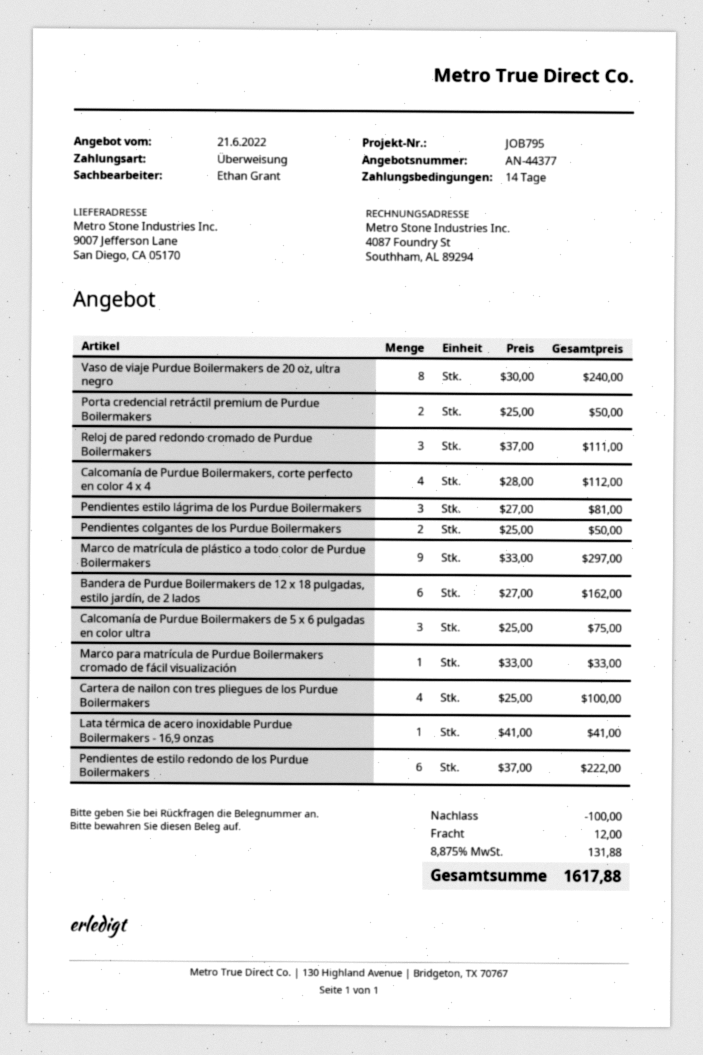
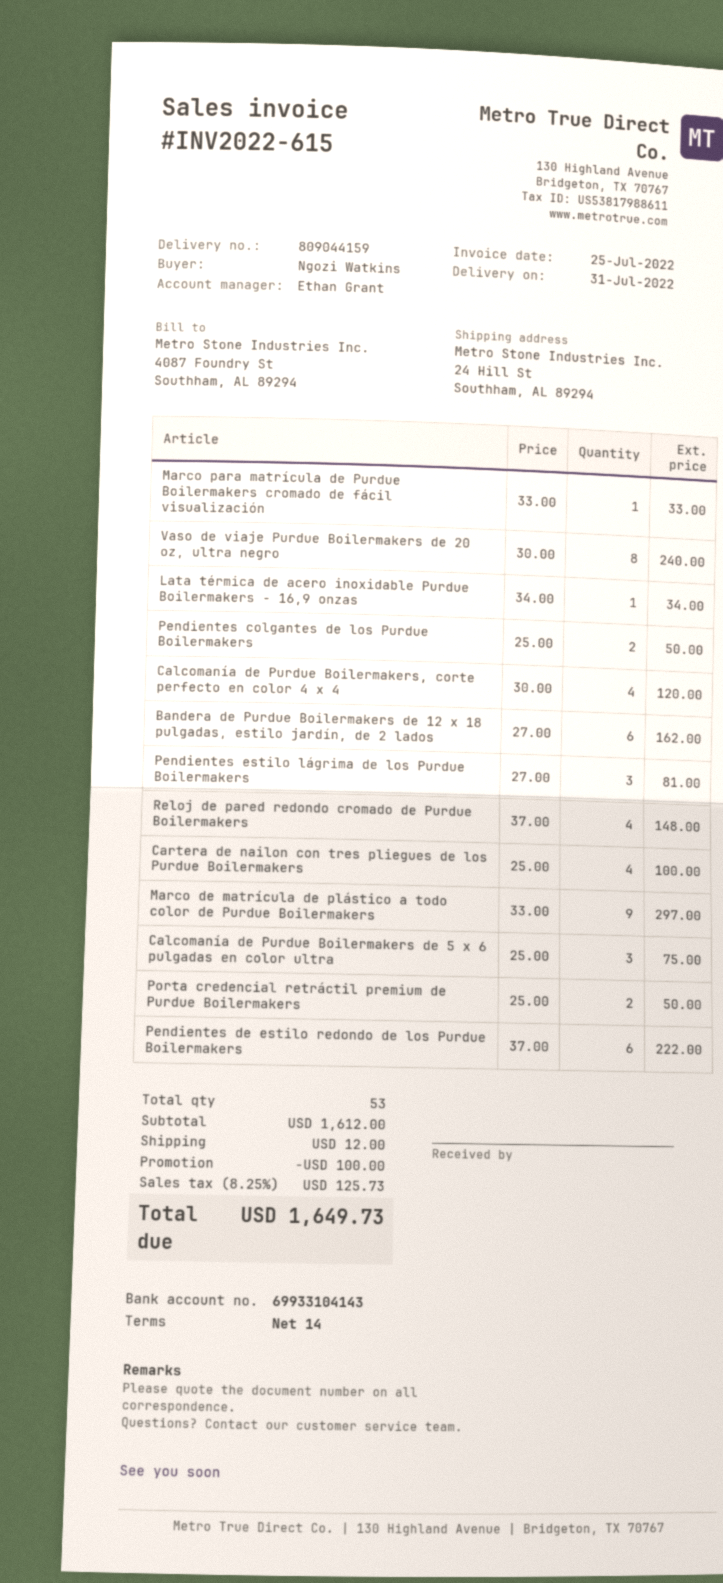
ship to: 9007 Jefferson Lane, San Diego, CA 05170 -> 24 Hill St, Southham, AL 89294
Reloj de pared redondo cromado de Purdue Boilermakers: 3 x 37.00 = 111.00 -> 4 x 37.00 = 148.00
Calcomanía de Purdue Boilermakers, corte perfecto en color 4 x 4: 4 x 28.00 = 112.00 -> 4 x 30.00 = 120.00
Lata térmica de acero inoxidable Purdue Boilermakers - 16,9 onzas: 1 x 41.00 = 41.00 -> 1 x 34.00 = 34.00
tax: 8.875% = 131.88 -> 8.25% = 125.73
total: 1617.88 -> 1649.73

